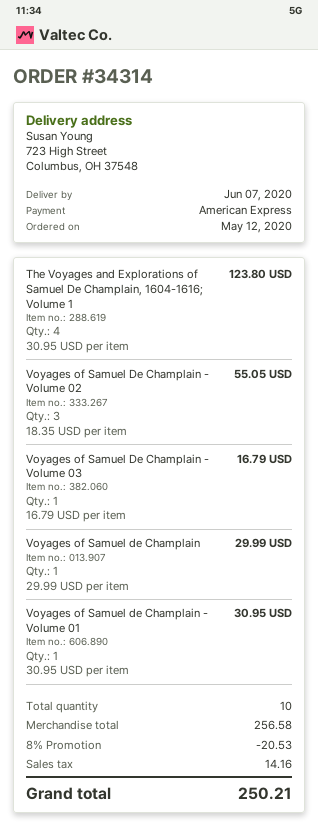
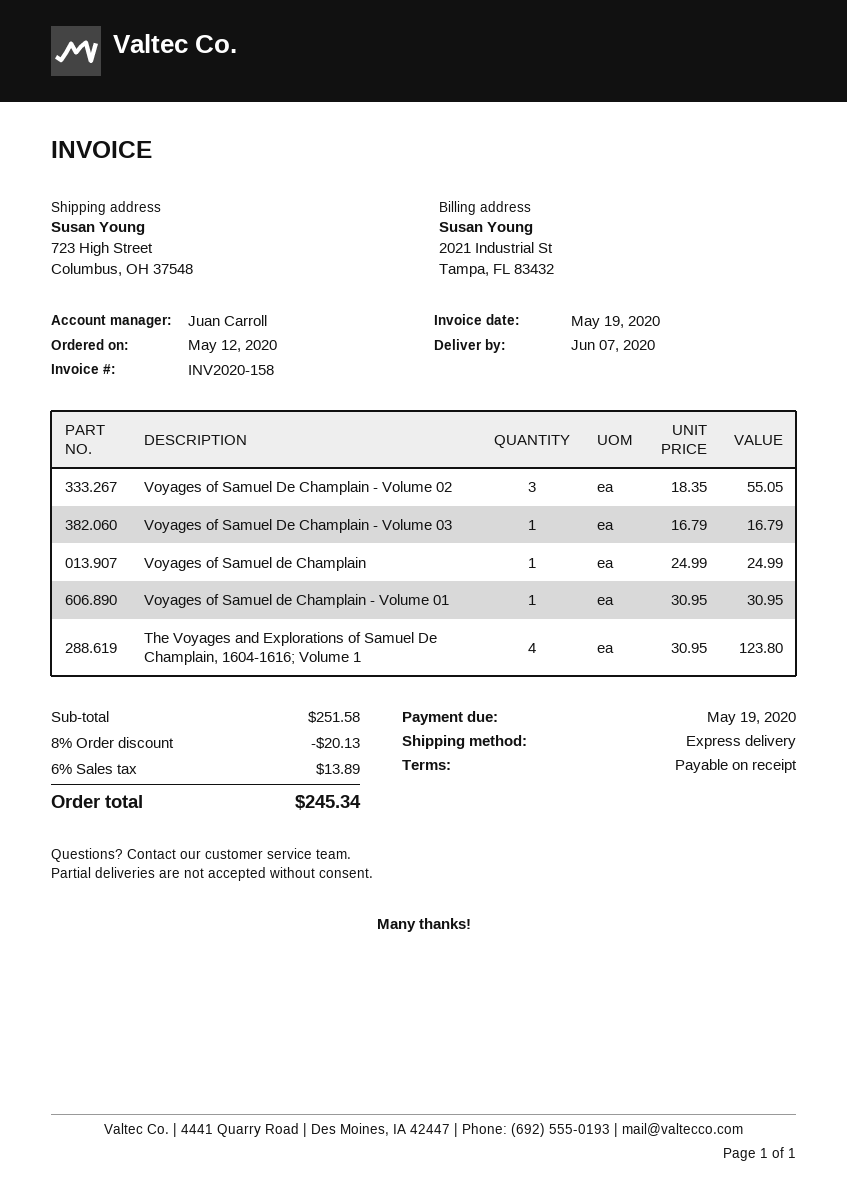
Voyages of Samuel de Champlain: 1 x 29.99 = 29.99 -> 1 x 24.99 = 24.99
subtotal: 256.58 -> 251.58
discount: 8% = 20.53 -> 8% = 20.13
tax: 14.16 -> 13.89
total: 250.21 -> 245.34

